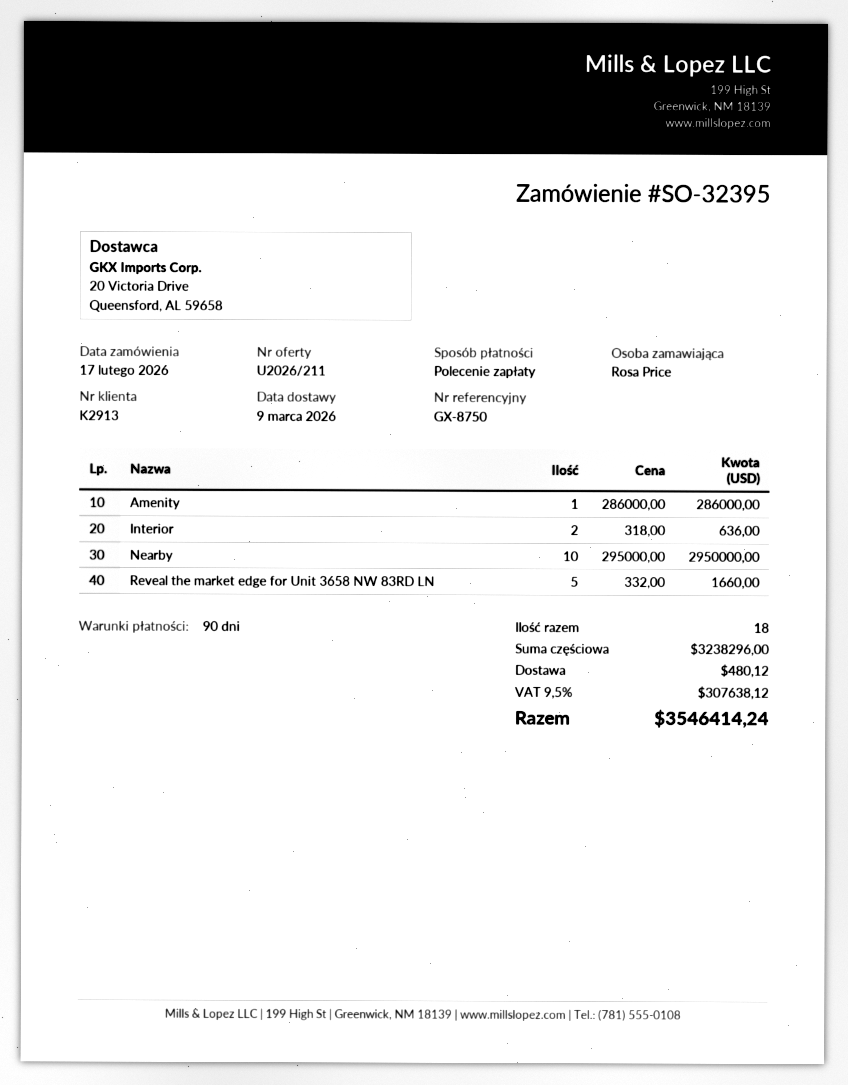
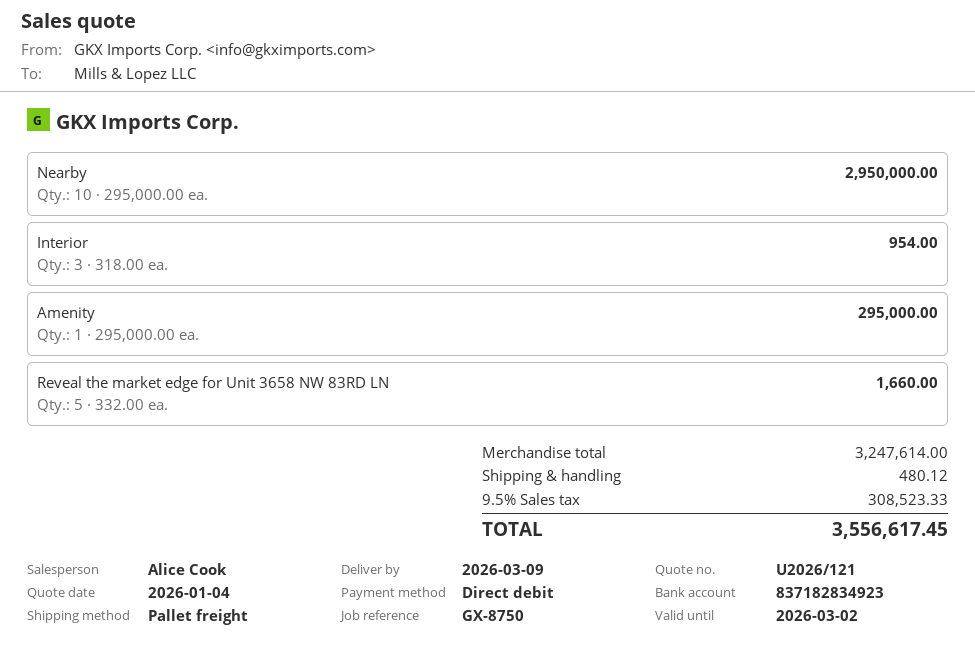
quote number: U2026/211 -> U2026/121
Amenity: 1 x 286000.00 = 286000.00 -> 1 x 295000.00 = 295000.00
Interior: 2 x 318.00 = 636.00 -> 3 x 318.00 = 954.00
subtotal: 3238296.00 -> 3247614.00
tax: 9.5% = 307638.12 -> 9.5% = 308523.33
total: 3546414.24 -> 3556617.45

